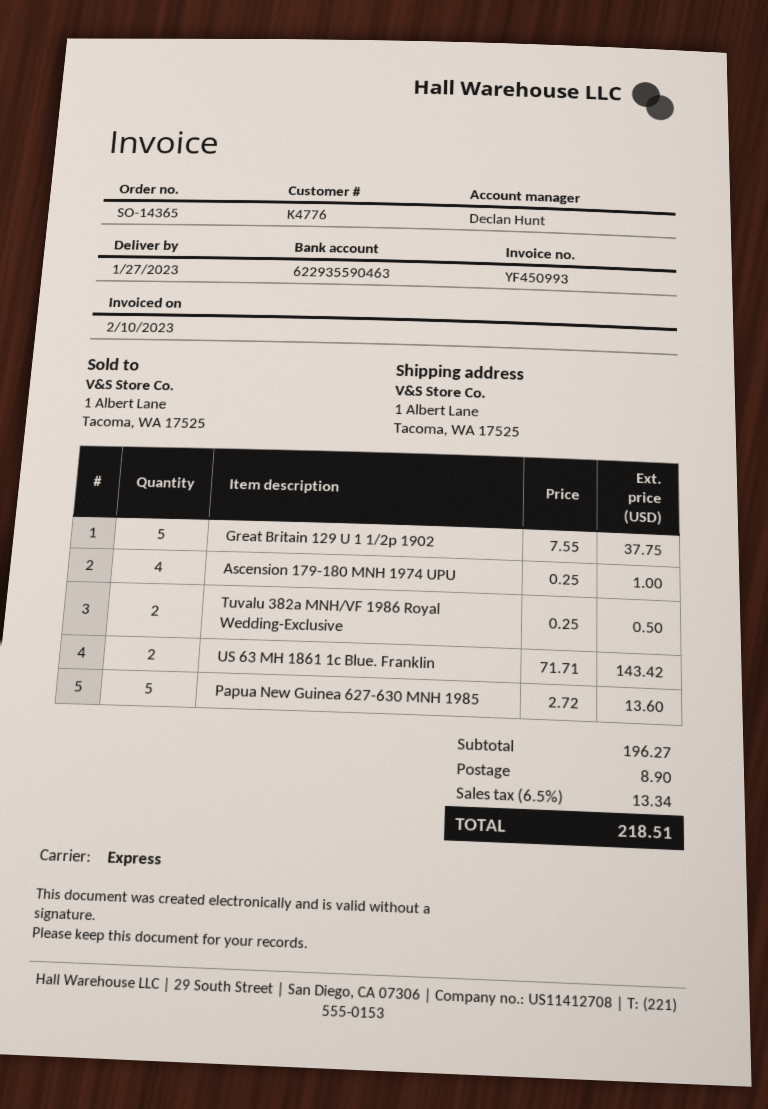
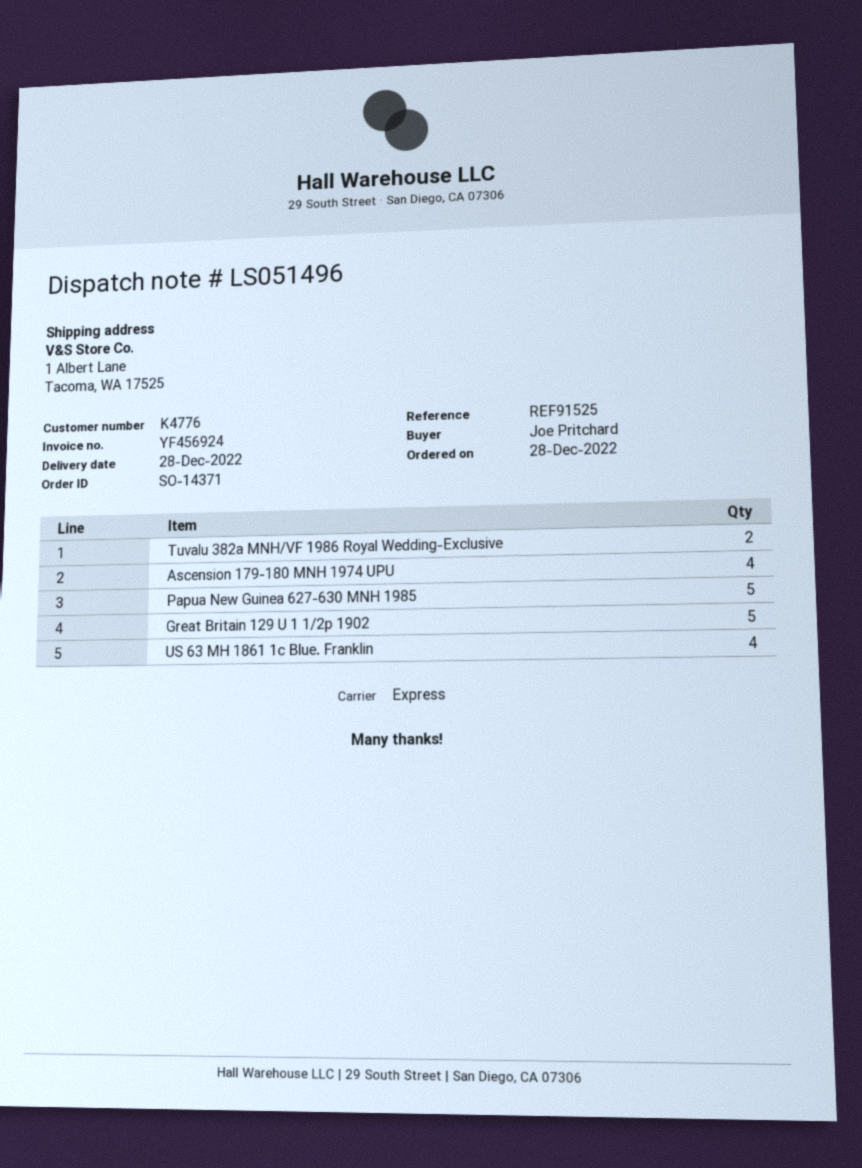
order number: SO-14365 -> SO-14371
delivery date: 2023-01-27 -> 2022-12-28
invoice number: YF450993 -> YF456924
US 63 MH 1861 1c Blue. Franklin: 2 -> 4

